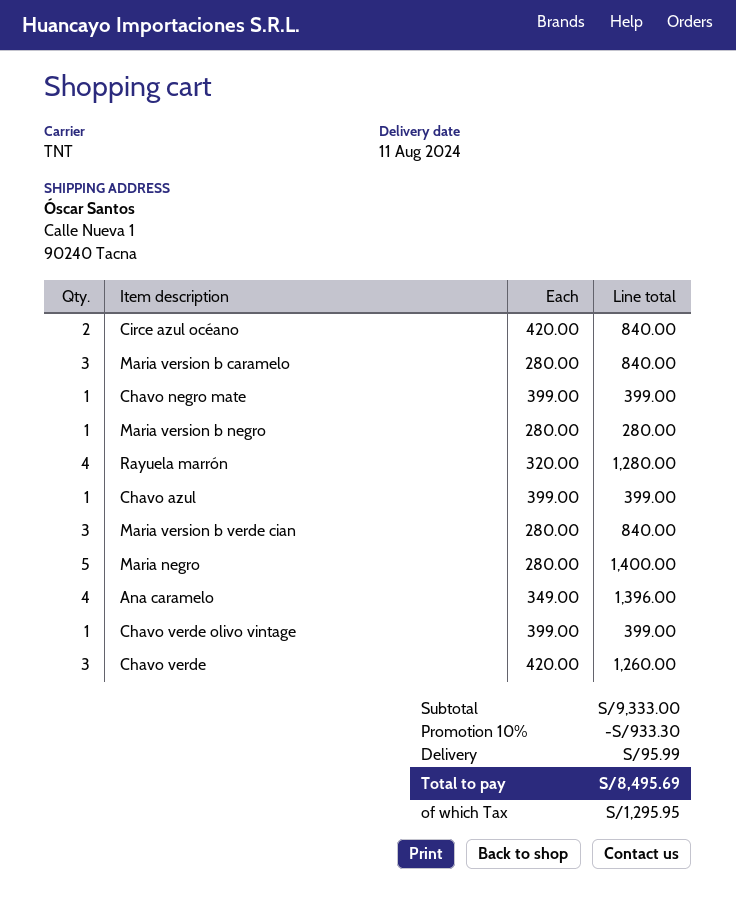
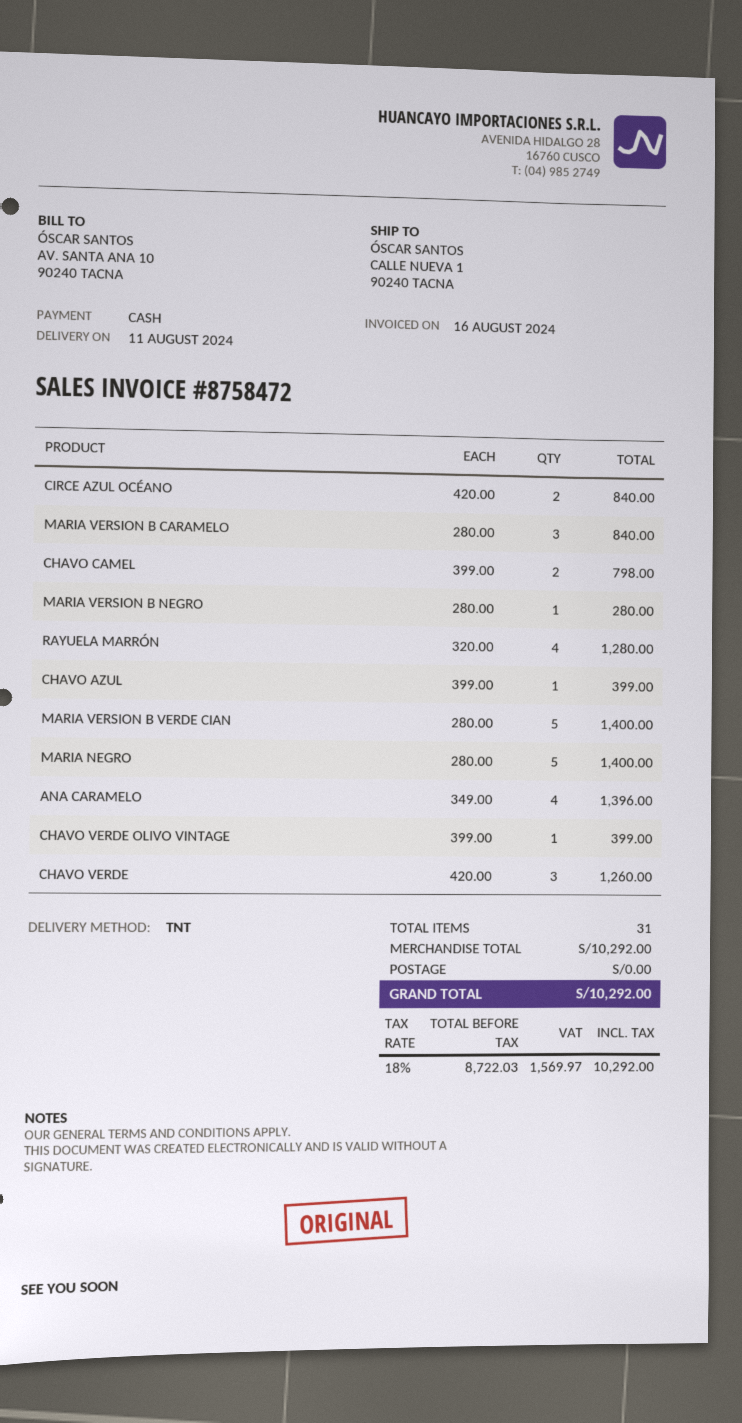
Chavo negro mate: 1 x 399.00 = 399.00 -> none
Maria version b verde cian: 3 x 280.00 = 840.00 -> 5 x 280.00 = 1400.00
CHAVO CAMEL: none -> 2 x 399.00 = 798.00
subtotal: 9333.00 -> 10292.00
discount: 10% = 933.30 -> none
shipping: 95.99 -> 0.00
tax: 1295.95 -> 1569.97
total: 8495.69 -> 10292.00

